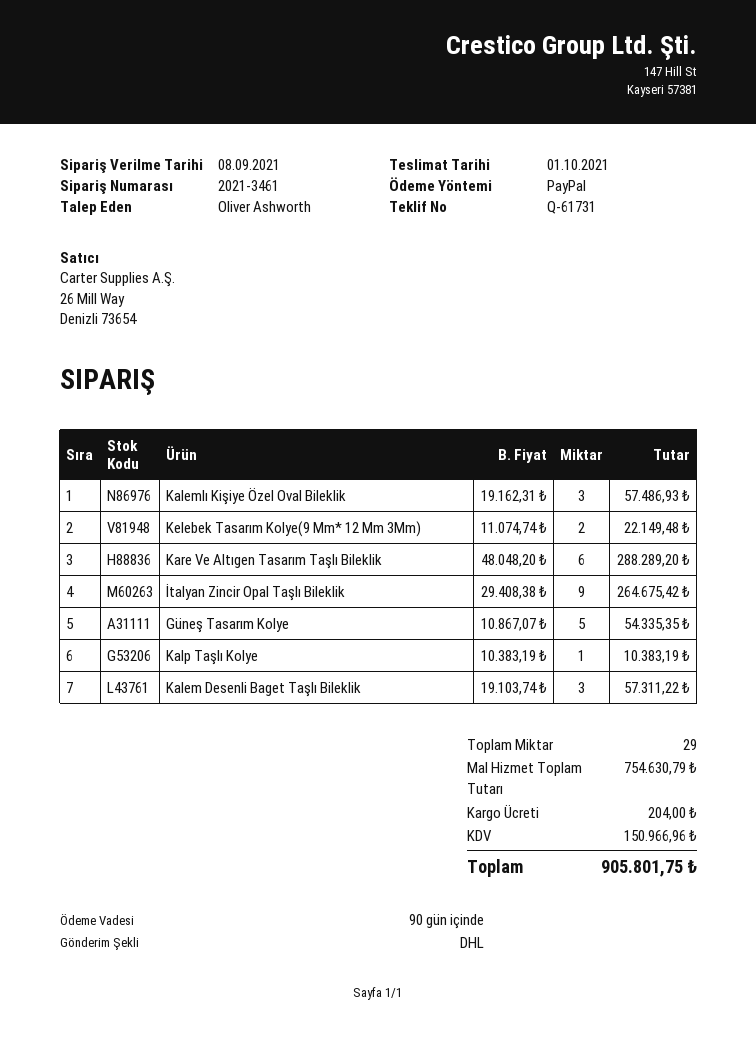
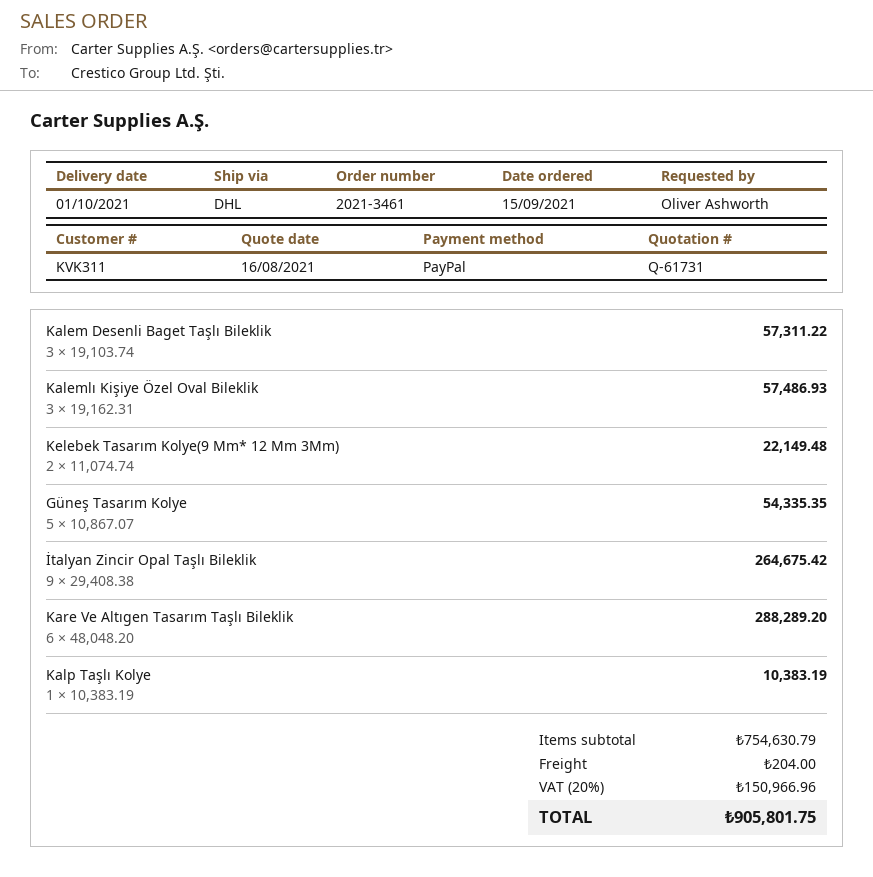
order date: 2021-09-08 -> 2021-09-15

